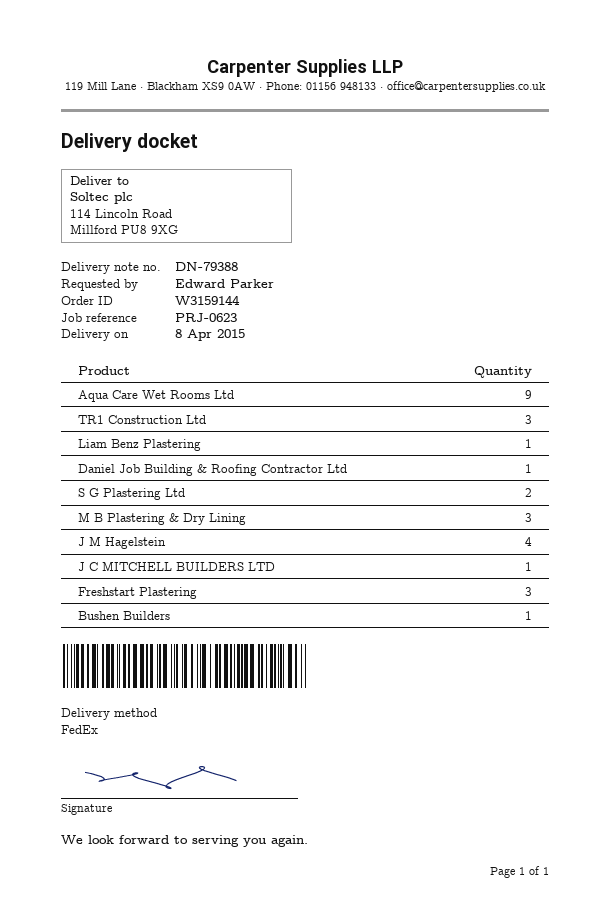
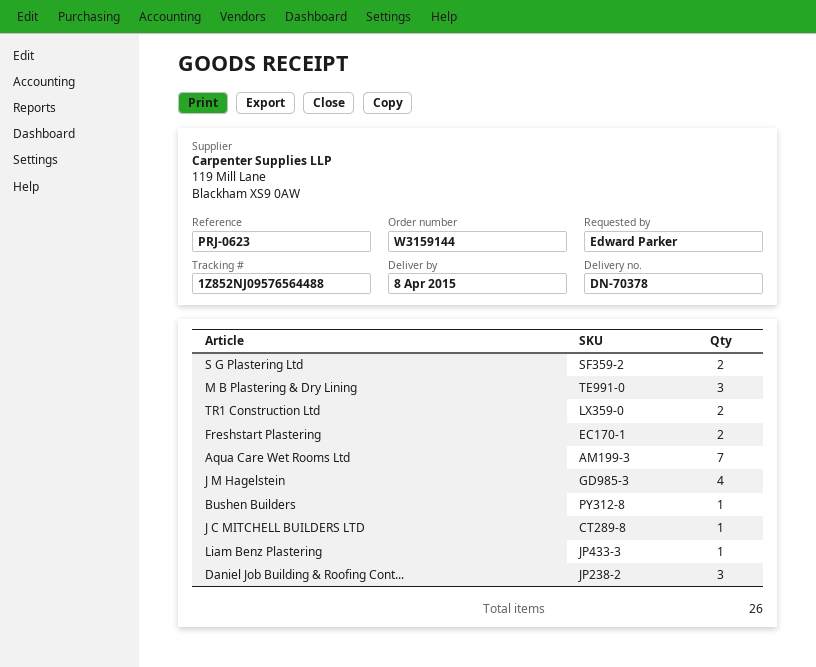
delivery note number: DN-79388 -> DN-70378
Aqua Care Wet Rooms Ltd: 9 -> 7
TR1 Construction Ltd: 3 -> 2
Daniel Job Building & Roofing Contractor Ltd: 1 -> 3
Freshstart Plastering: 3 -> 2

